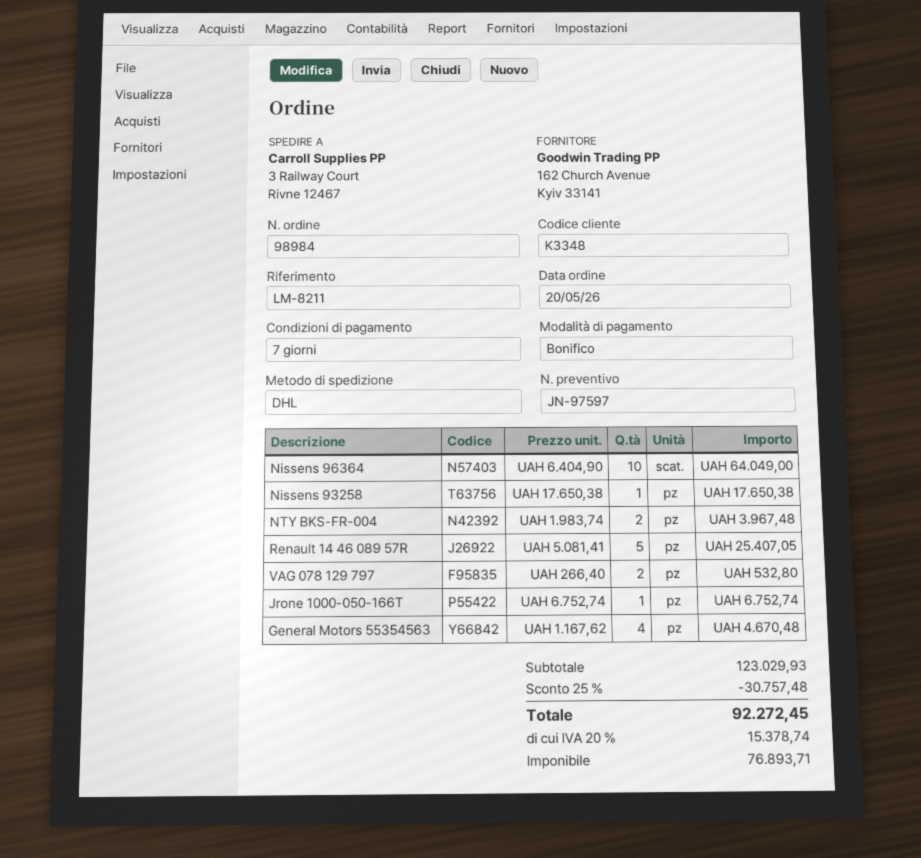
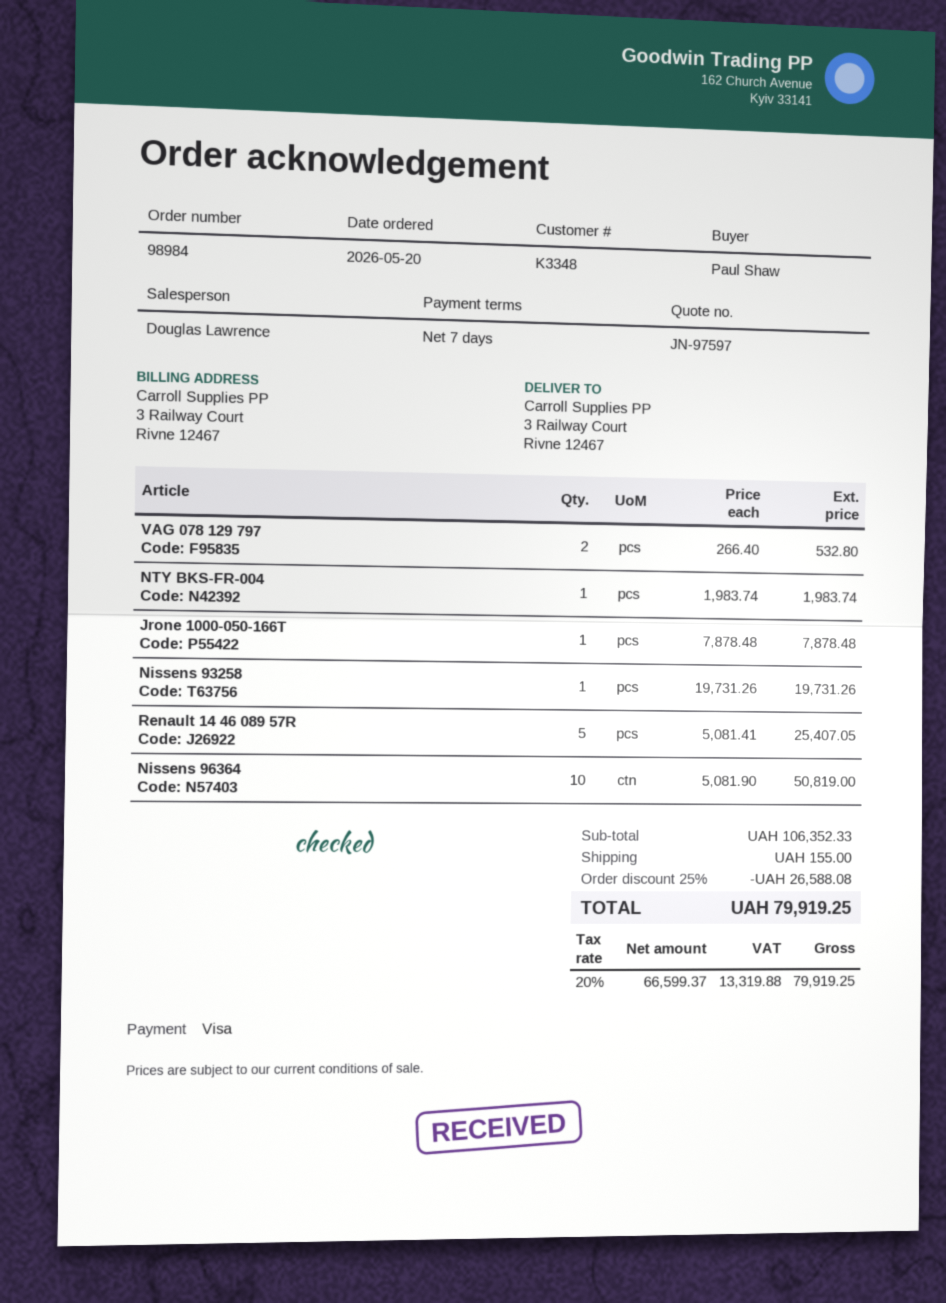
payment method: bank transfer -> Visa
Nissens 96364: 10 x 6404.90 = 64049.00 -> 10 x 5081.90 = 50819.00
Nissens 93258: 1 x 17650.38 = 17650.38 -> 1 x 19731.26 = 19731.26
NTY BKS-FR-004: 2 x 1983.74 = 3967.48 -> 1 x 1983.74 = 1983.74
Jrone 1000-050-166T: 1 x 6752.74 = 6752.74 -> 1 x 7878.48 = 7878.48
General Motors 55354563: 4 x 1167.62 = 4670.48 -> none
subtotal: 123029.93 -> 106352.33
discount: 25% = 30757.48 -> 25% = 26588.08
shipping: none -> 155.00
net: 76893.71 -> 66599.37
tax: 20% = 15378.74 -> 20% = 13319.88
total: 92272.45 -> 79919.25

